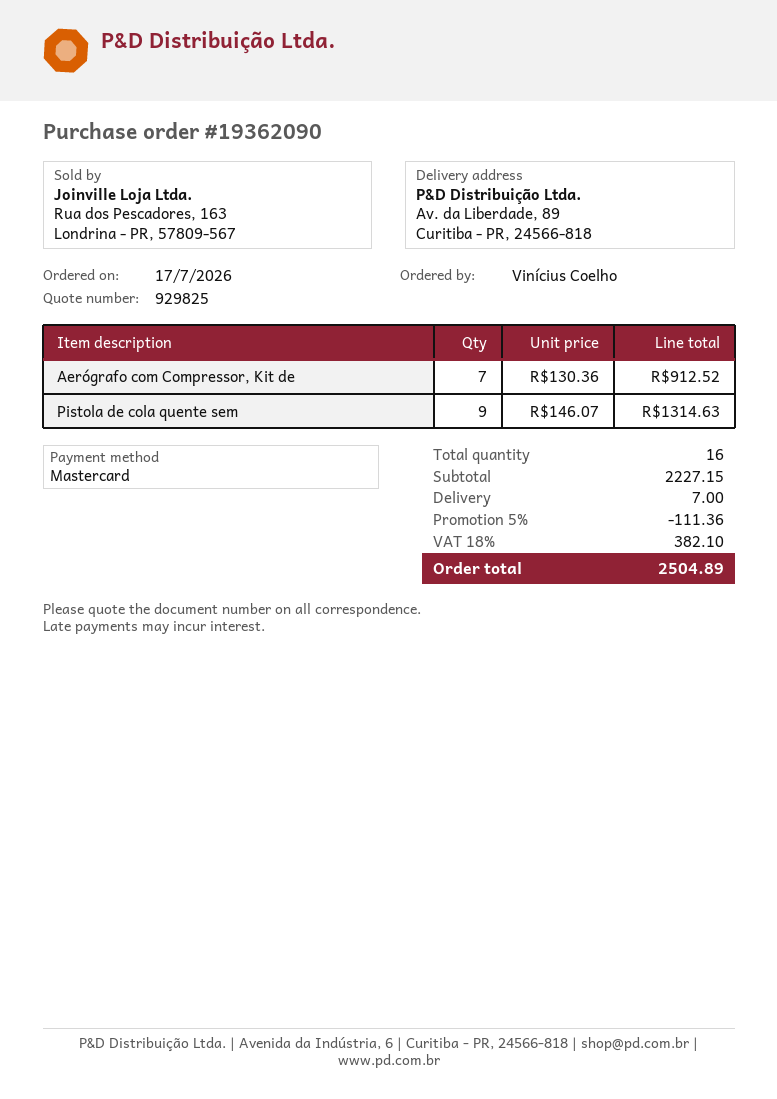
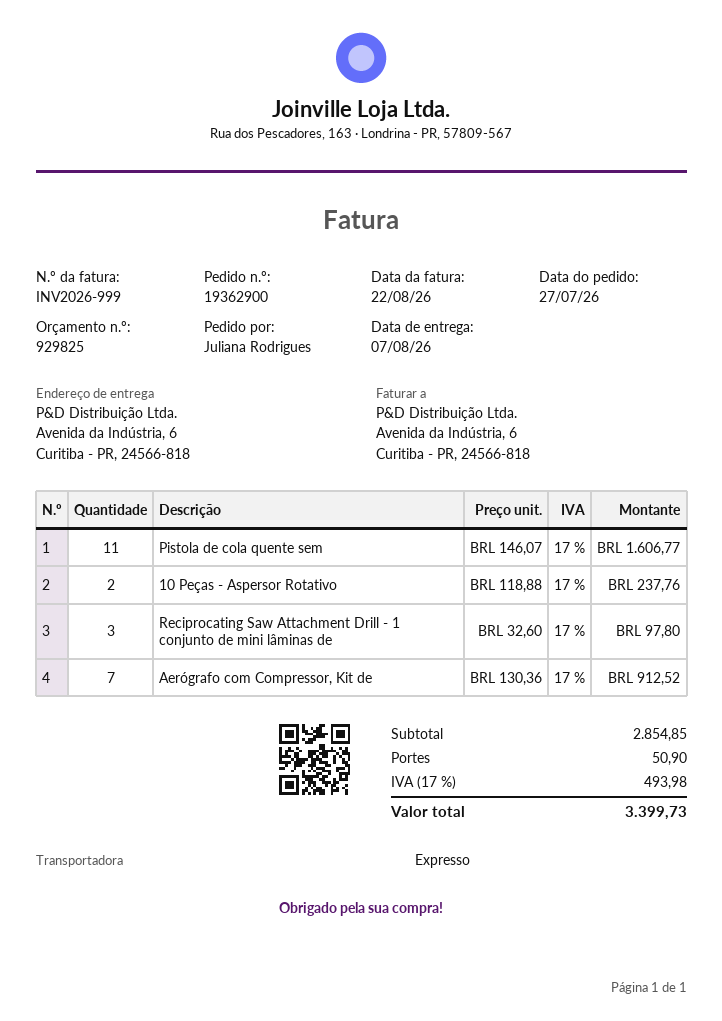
order number: 19362090 -> 19362900
order date: 2026-07-17 -> 2026-07-27
ordered by: Vinícius Coelho -> Juliana Rodrigues
ship to: Av. da Liberdade, 89, Curitiba - PR, 24566-818 -> Avenida da Indústria, 6, Curitiba - PR, 24566-818
Pistola de cola quente sem: 9 x 146.07 = 1314.63 -> 11 x 146.07 = 1606.77
10 Peças - Aspersor Rotativo: none -> 2 x 118.88 = 237.76
Reciprocating Saw Attachment Drill - 1 conjunto de mini lâminas de: none -> 3 x 32.60 = 97.80
subtotal: 2227.15 -> 2854.85
discount: 5% = 111.36 -> none
shipping: 7.00 -> 50.90
tax: 18% = 382.10 -> 17% = 493.98
total: 2504.89 -> 3399.73

